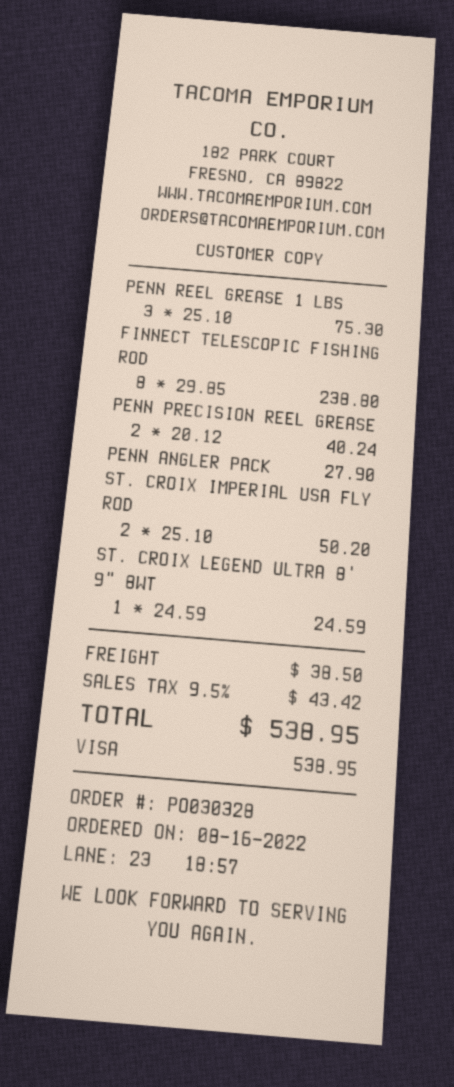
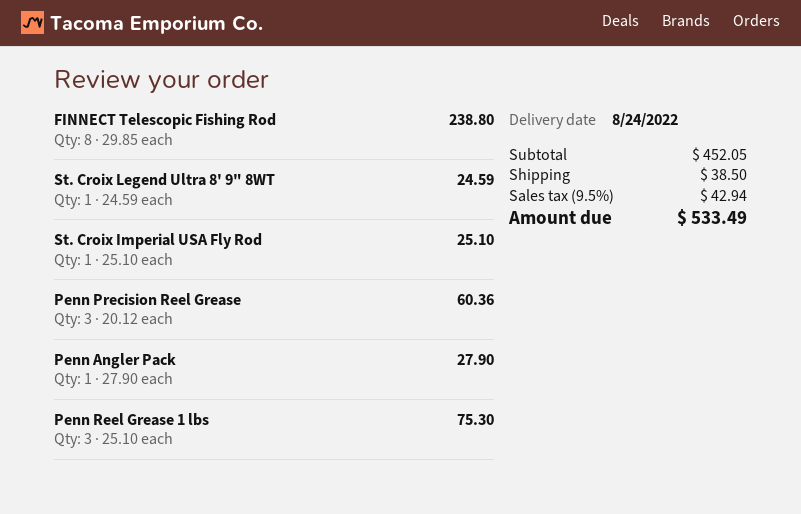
PENN PRECISION REEL GREASE: 2 x 20.12 = 40.24 -> 3 x 20.12 = 60.36
ST. CROIX IMPERIAL USA FLY ROD: 2 x 25.10 = 50.20 -> 1 x 25.10 = 25.10
tax: 9.5% = 43.42 -> 9.5% = 42.94
total: 538.95 -> 533.49

